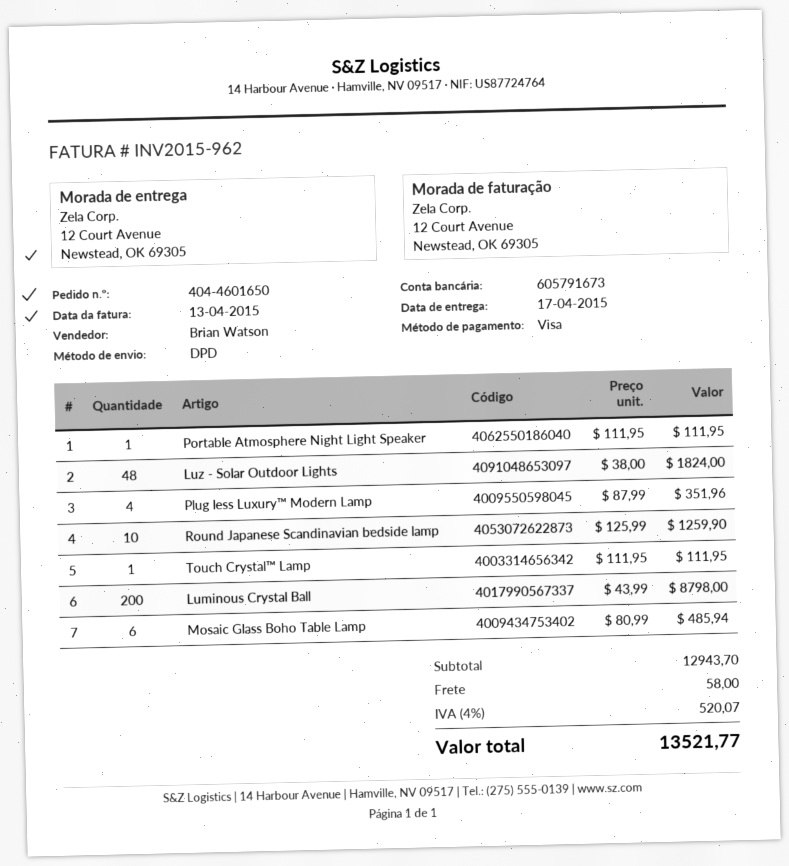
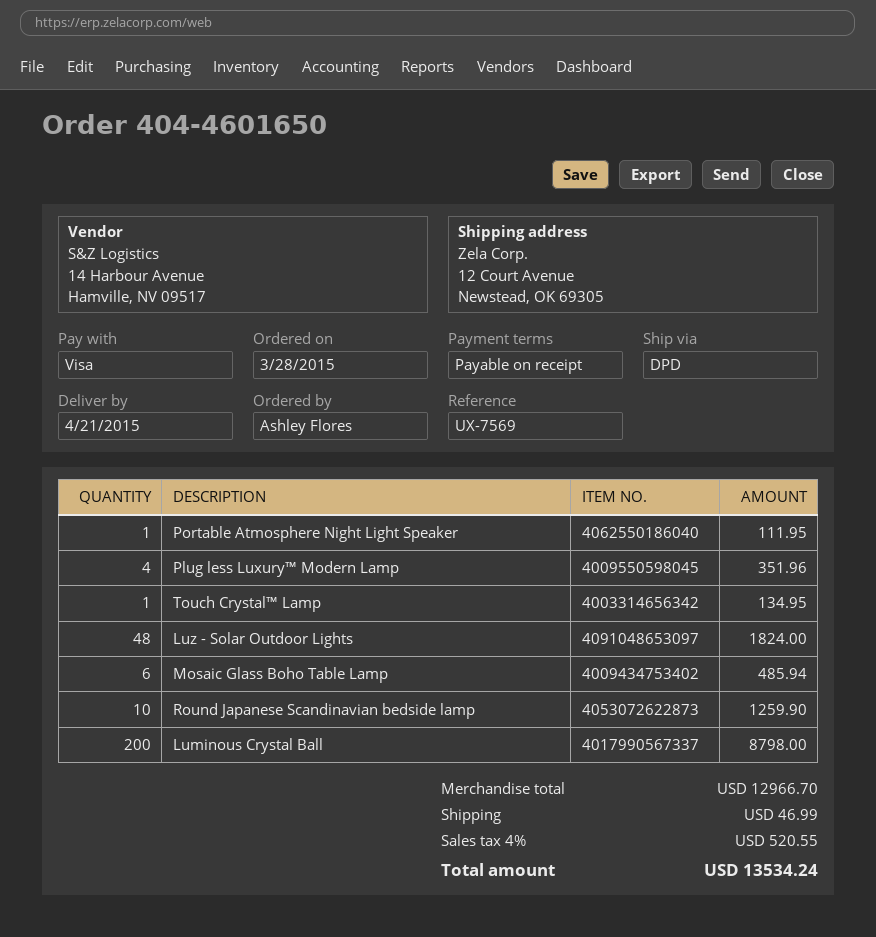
delivery date: 2015-04-17 -> 2015-04-21
Touch Crystal™ Lamp: 1 for 111.95 -> 1 for 134.95
subtotal: 12943.70 -> 12966.70
shipping: 58.00 -> 46.99
tax: 4% = 520.07 -> 4% = 520.55
total: 13521.77 -> 13534.24

